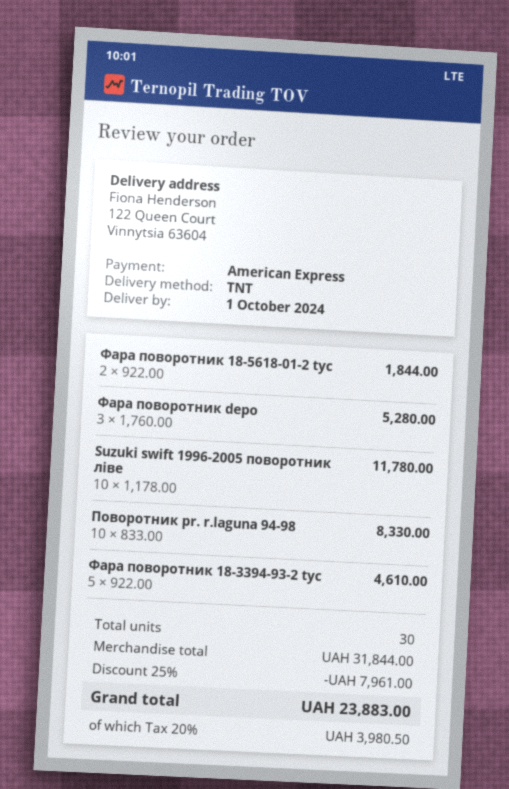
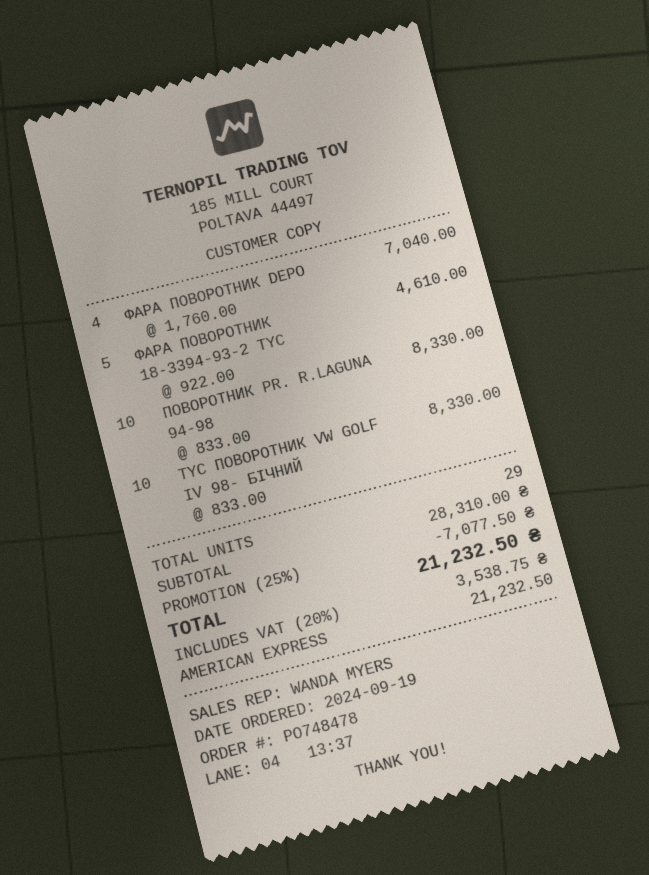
Фара поворотник 18-5618-01-2 tyc: 2 x 922.00 = 1844.00 -> none
Фара поворотник depo: 3 x 1760.00 = 5280.00 -> 4 x 1760.00 = 7040.00
Suzuki swift 1996-2005 поворотник ліве: 10 x 1178.00 = 11780.00 -> none
TYC ПОВОРОТНИК VW GOLF IV 98- БІЧНИЙ: none -> 10 x 833.00 = 8330.00
total quantity: 30 -> 29
subtotal: 31844.00 -> 28310.00
discount: 25% = 7961.00 -> 25% = 7077.50
tax: 20% = 3980.50 -> 20% = 3538.75
total: 23883.00 -> 21232.50

